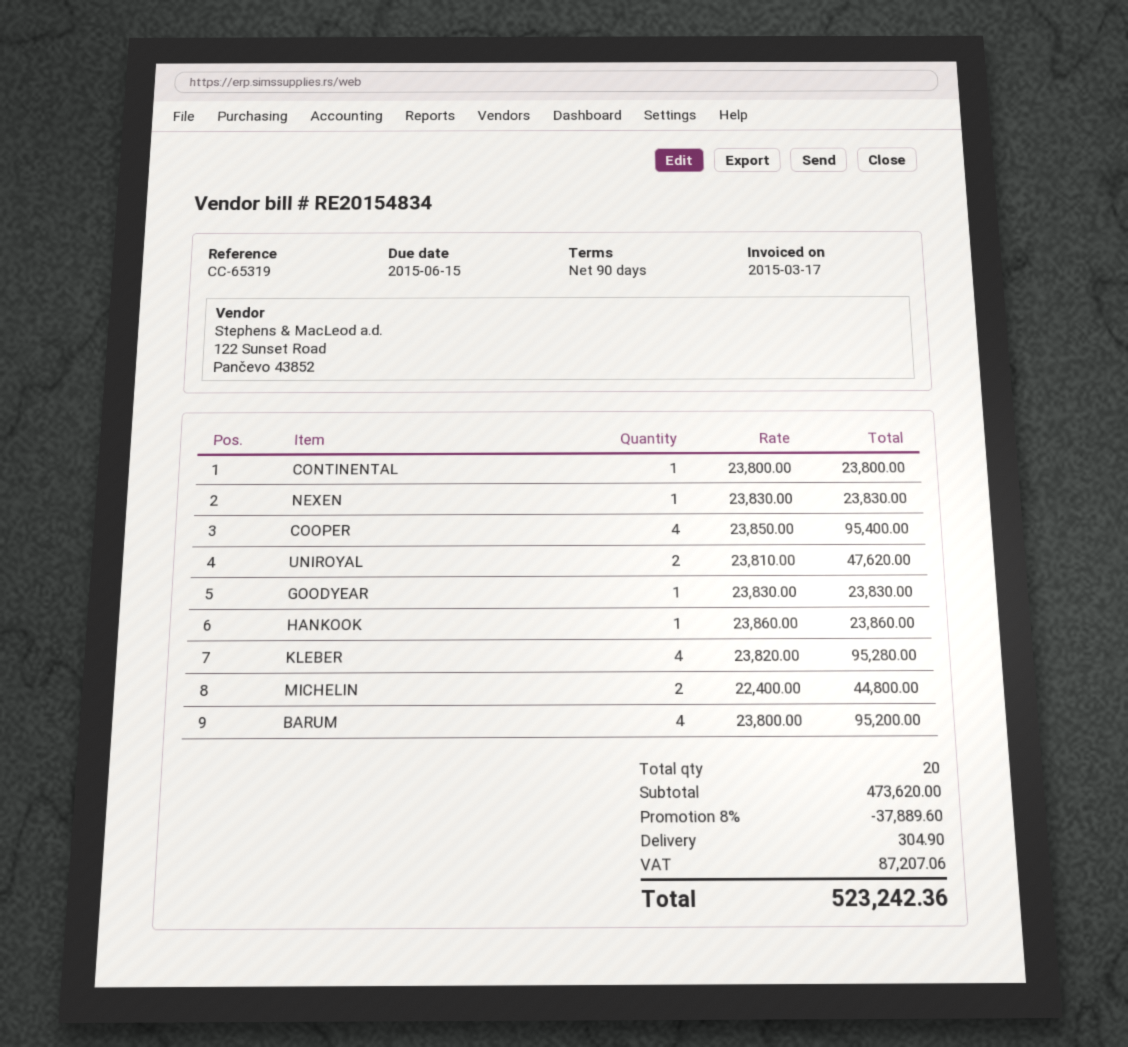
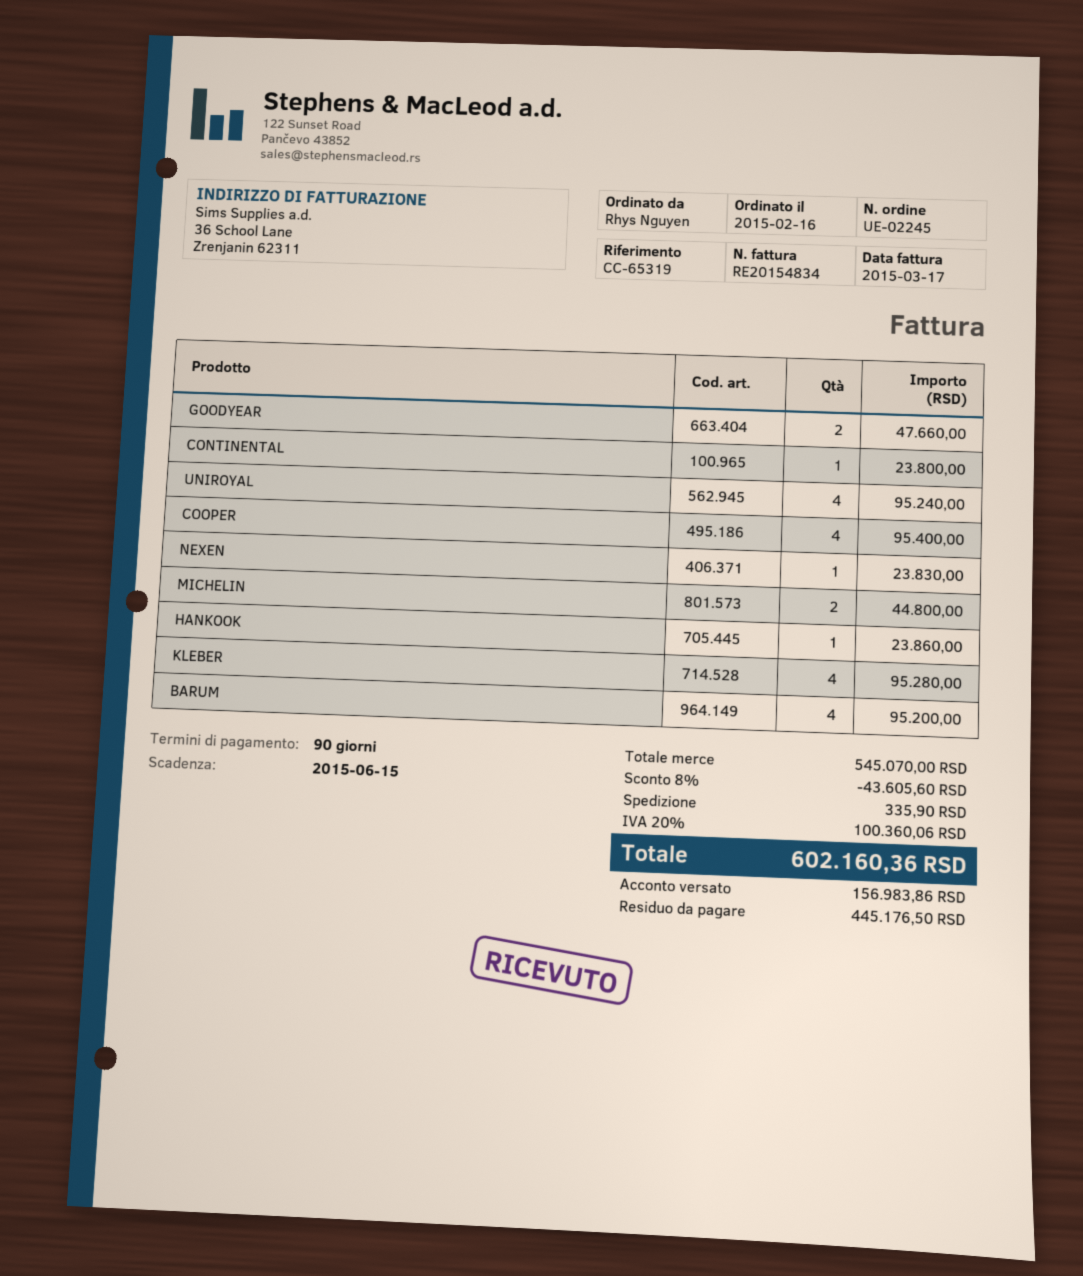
UNIROYAL: 2 for 47620.00 -> 4 for 95240.00
GOODYEAR: 1 for 23830.00 -> 2 for 47660.00
subtotal: 473620.00 -> 545070.00
discount: 8% = 37889.60 -> 8% = 43605.60
shipping: 304.90 -> 335.90
tax: 87207.06 -> 100360.06
total: 523242.36 -> 602160.36

